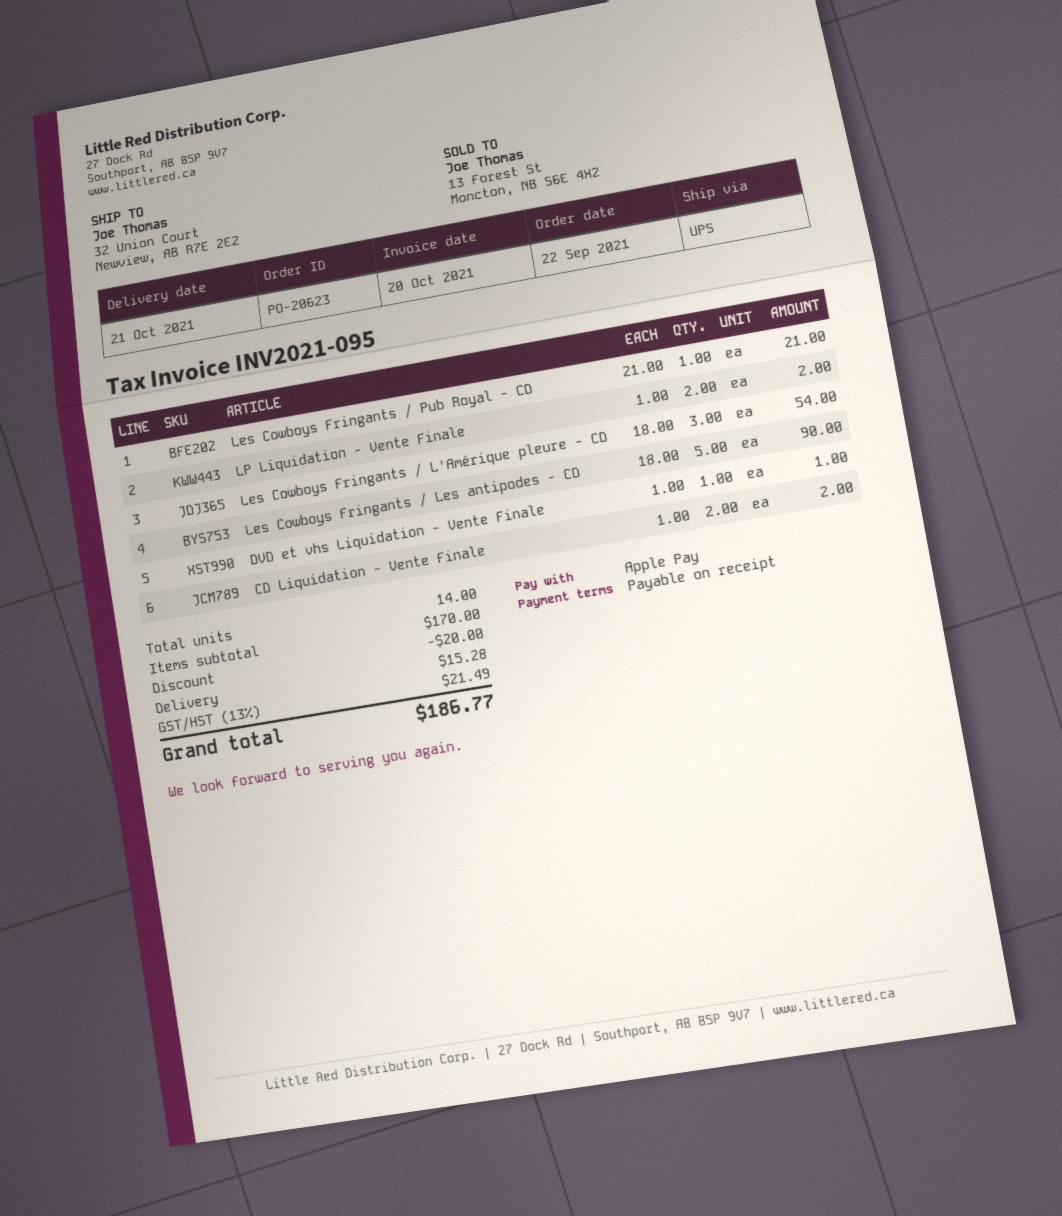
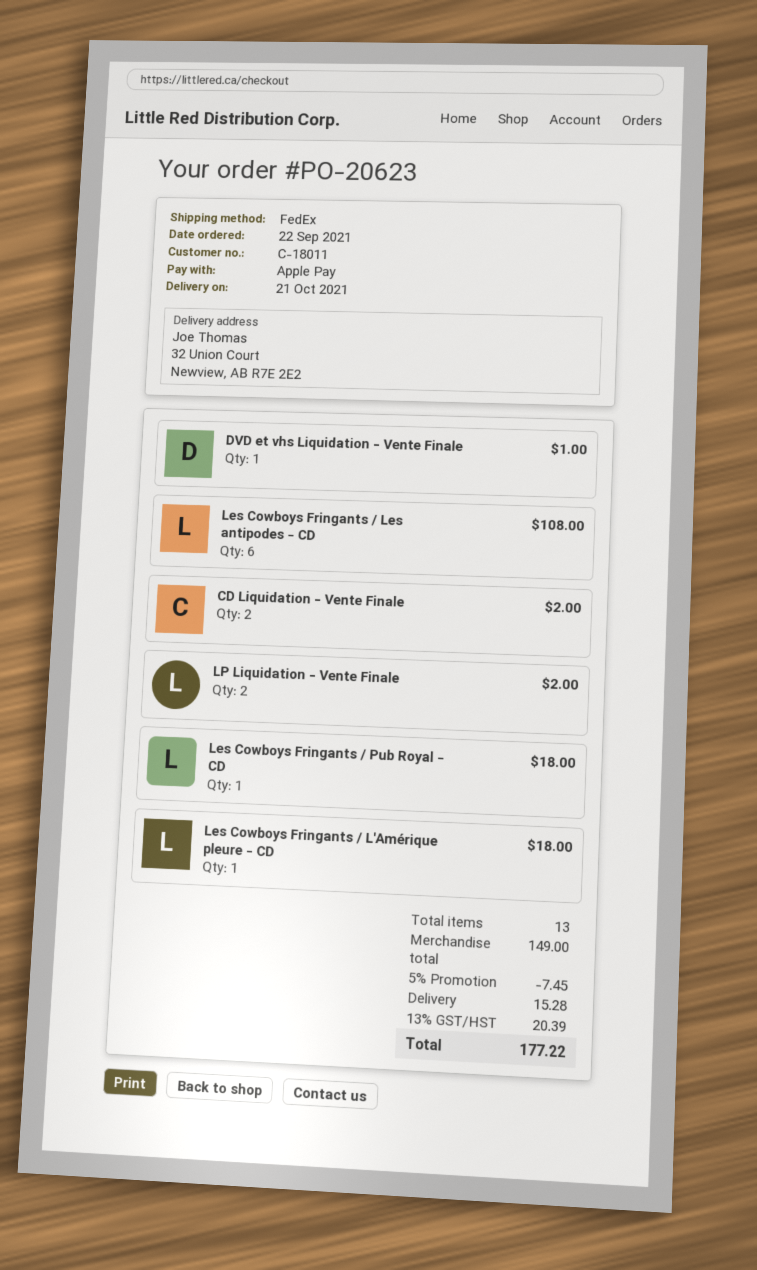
shipping method: UPS -> FedEx
Les Cowboys Fringants / Pub Royal - CD: 1 for 21.00 -> 1 for 18.00
Les Cowboys Fringants / L'Amérique pleure - CD: 3 for 54.00 -> 1 for 18.00
Les Cowboys Fringants / Les antipodes - CD: 5 for 90.00 -> 6 for 108.00
total quantity: 14 -> 13
subtotal: 170.00 -> 149.00
discount: 20.00 -> 7.45
tax: 13% = 21.49 -> 13% = 20.39
total: 186.77 -> 177.22

